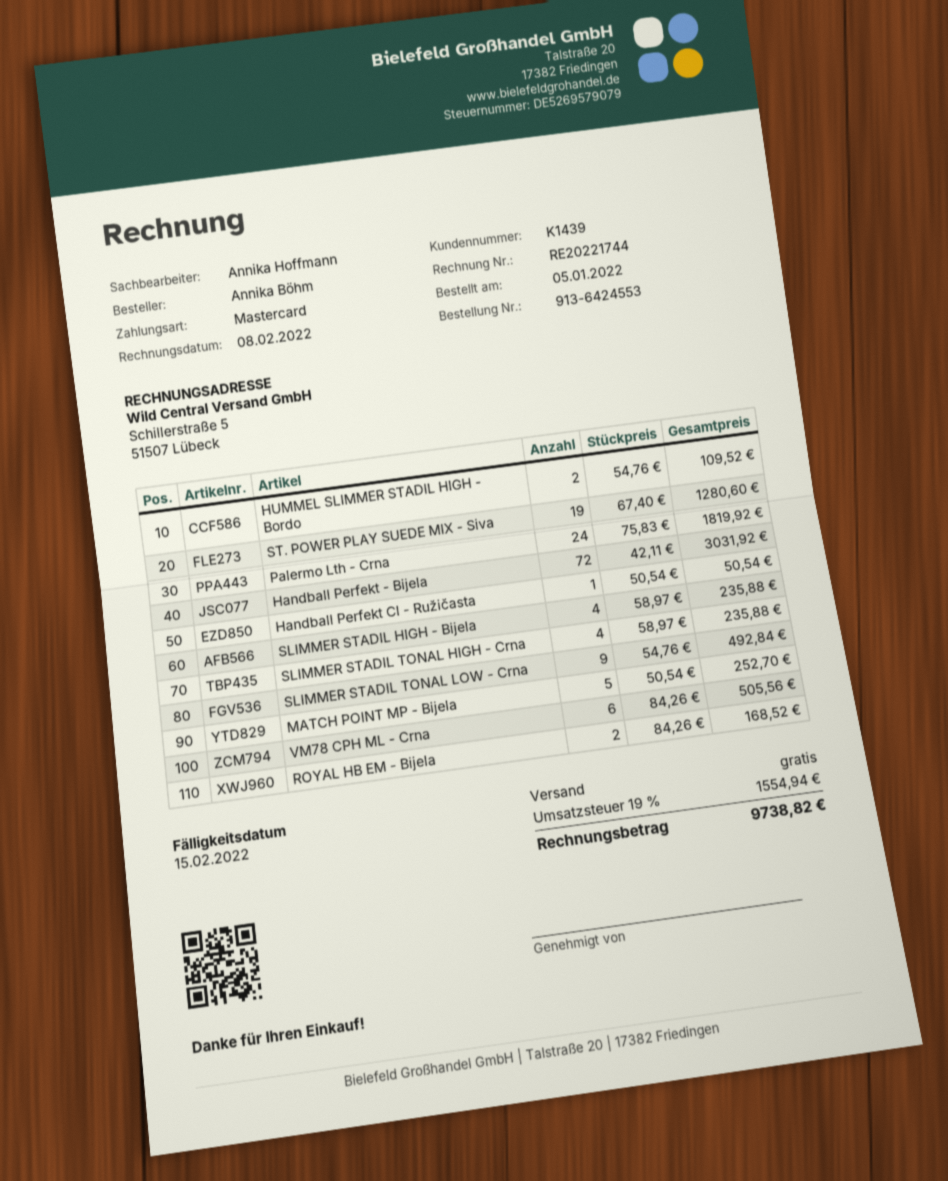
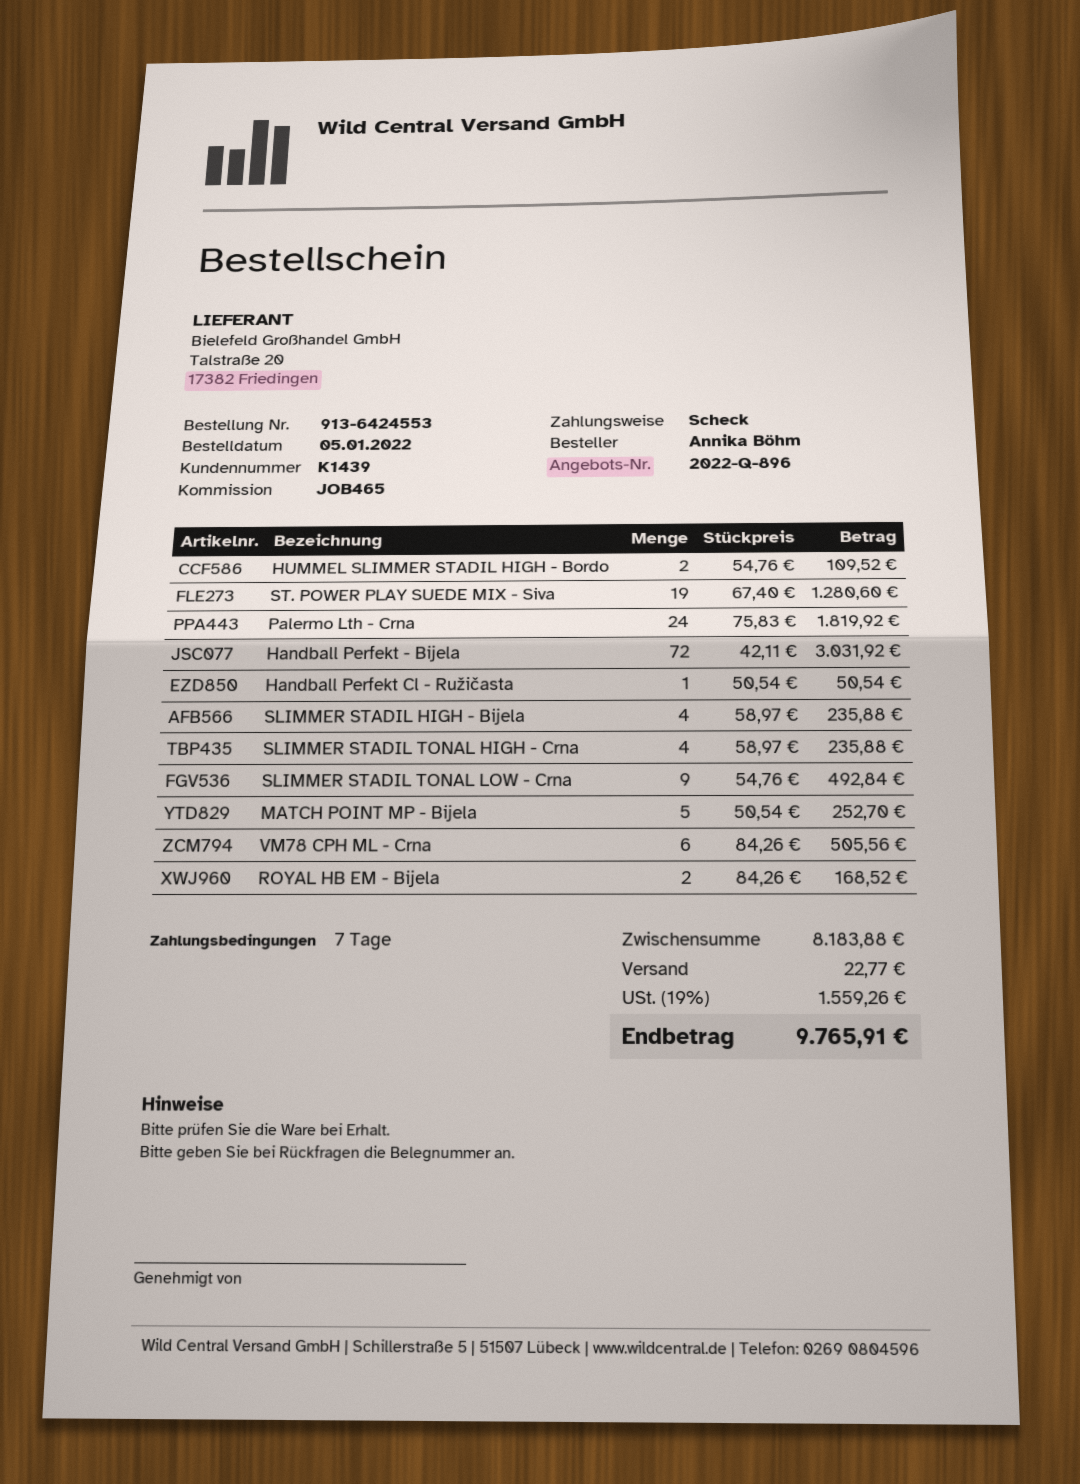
payment method: Mastercard -> cheque
shipping: 0.00 -> 22.77
tax: 19% = 1554.94 -> 19% = 1559.26
total: 9738.82 -> 9765.91

